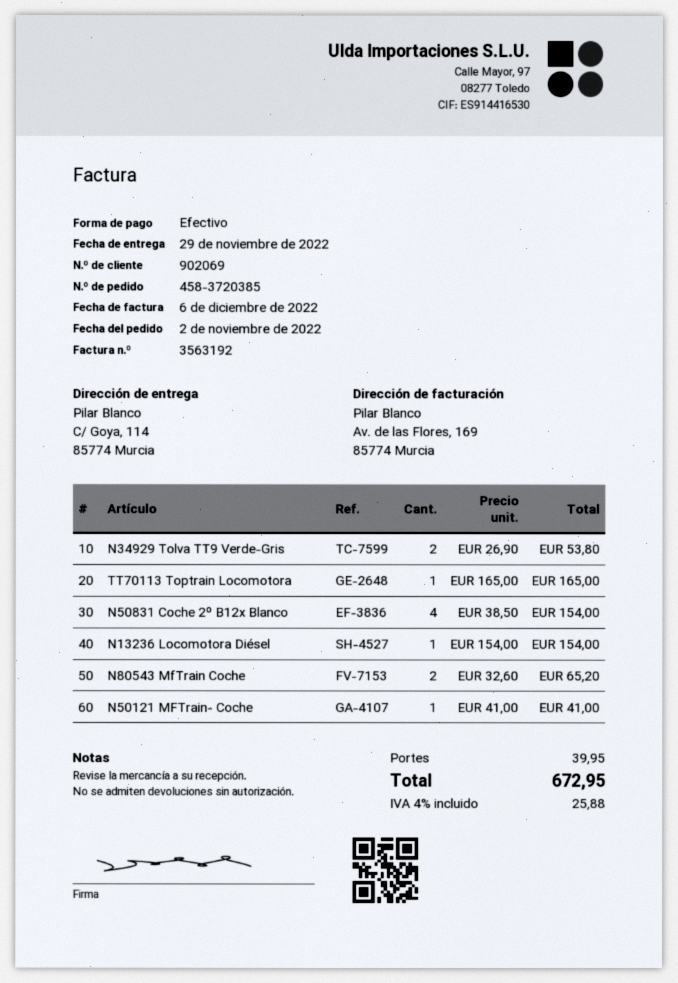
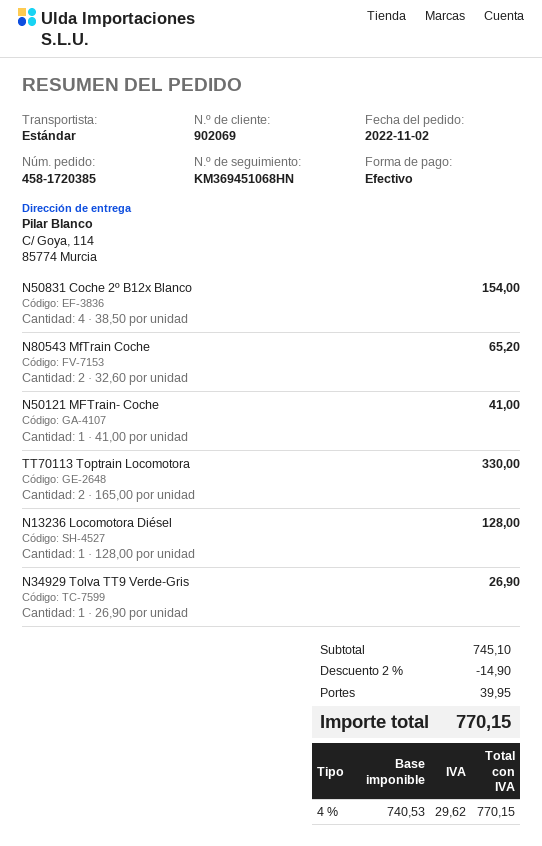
order number: 458-3720385 -> 458-1720385
N34929 Tolva TT9 Verde-Gris: 2 x 26.90 = 53.80 -> 1 x 26.90 = 26.90
TT70113 Toptrain Locomotora: 1 x 165.00 = 165.00 -> 2 x 165.00 = 330.00
N13236 Locomotora Diésel: 1 x 154.00 = 154.00 -> 1 x 128.00 = 128.00
discount: none -> 2% = 14.90
tax: 4% = 25.88 -> 4% = 29.62
total: 672.95 -> 770.15

